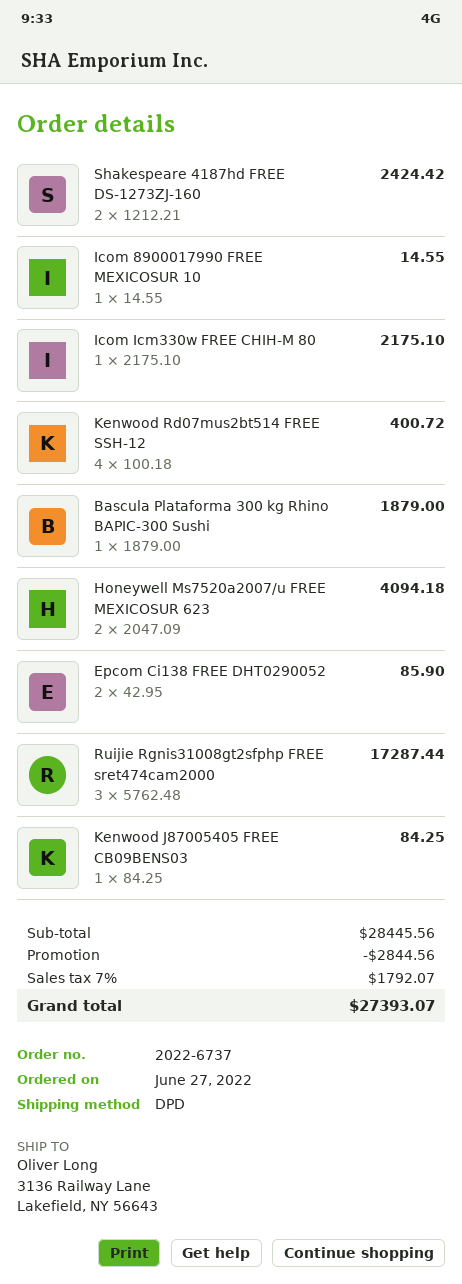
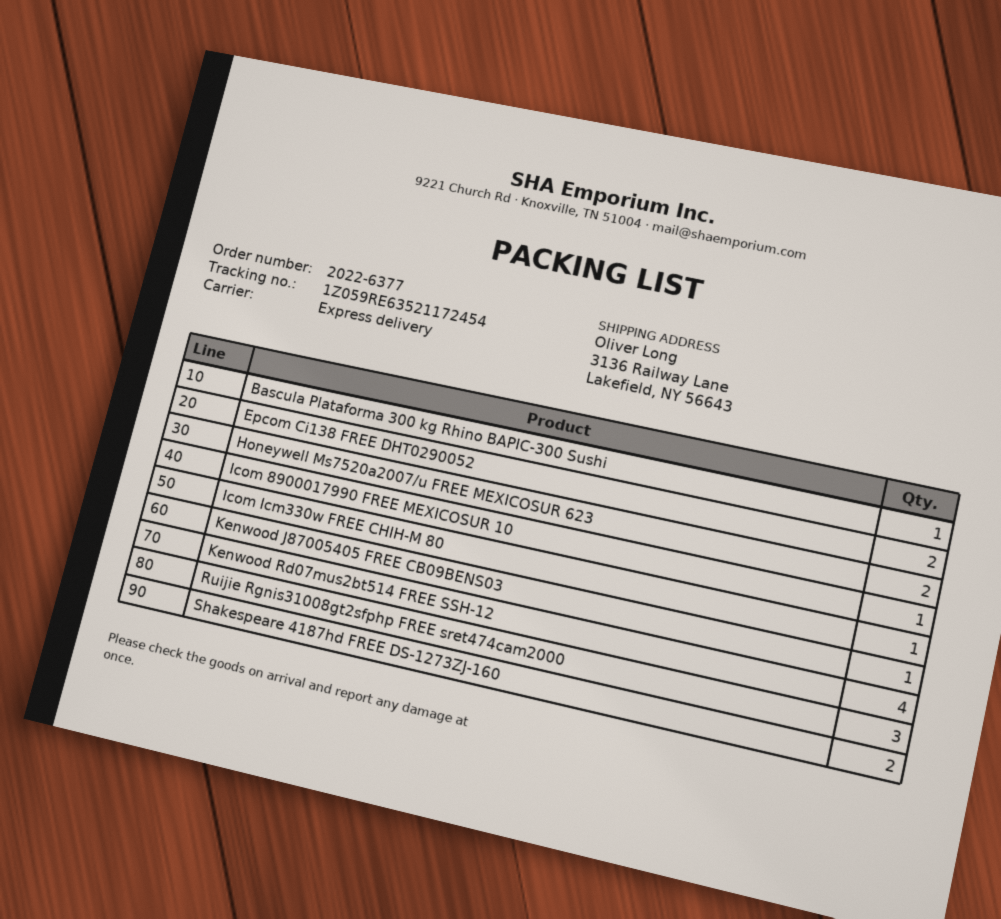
order number: 2022-6737 -> 2022-6377
shipping method: DPD -> express

